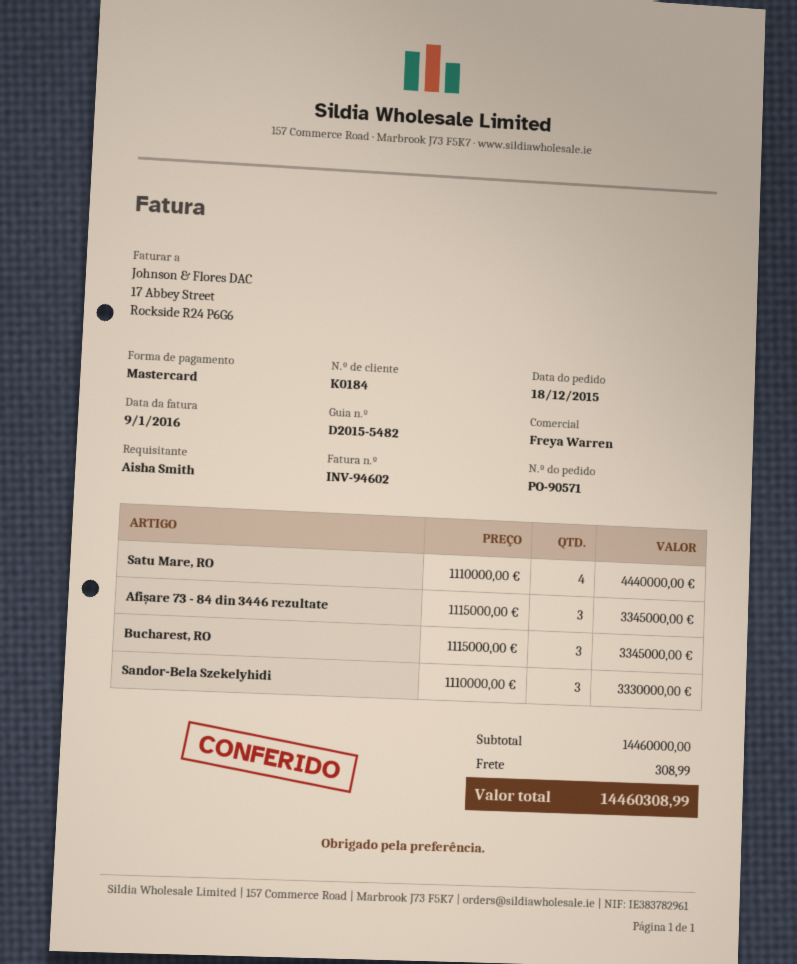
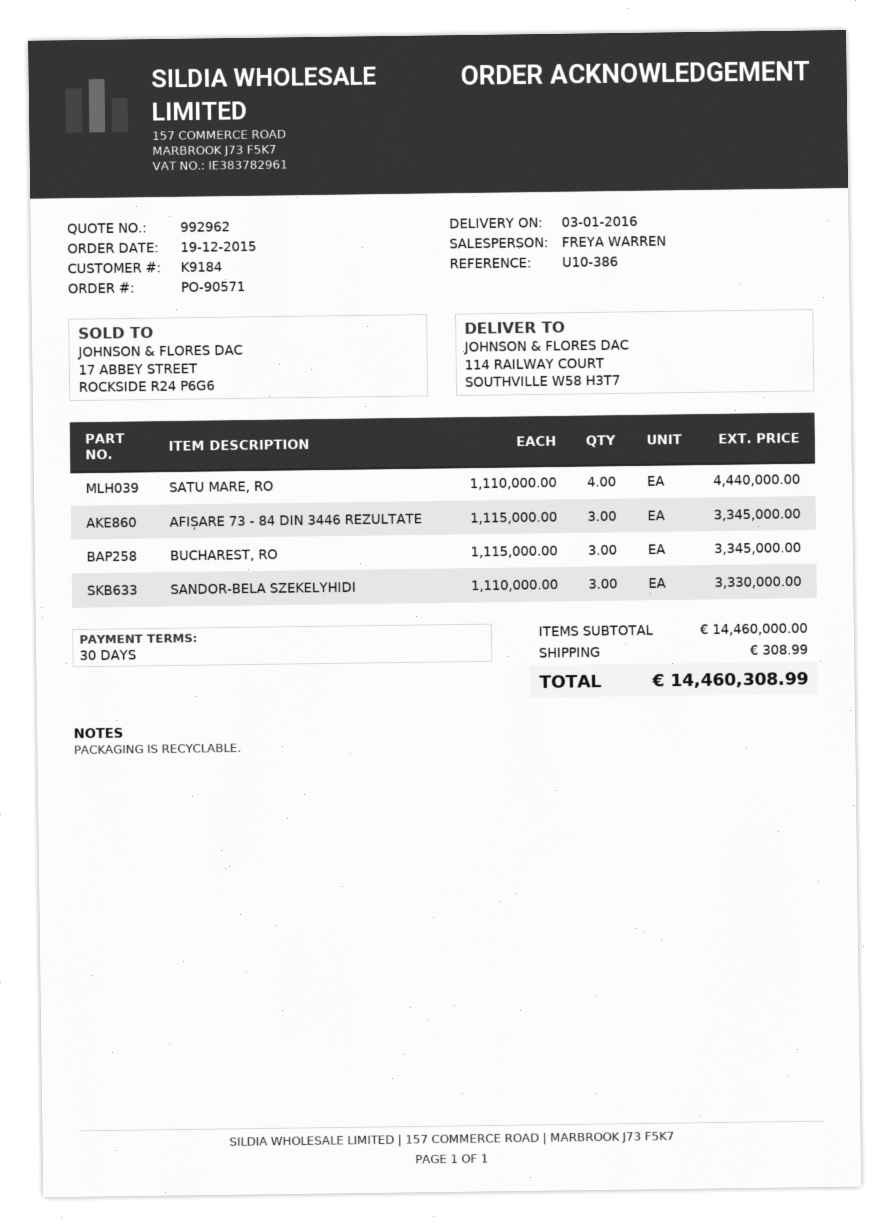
order date: 2015-12-18 -> 2015-12-19
customer number: K0184 -> K9184

